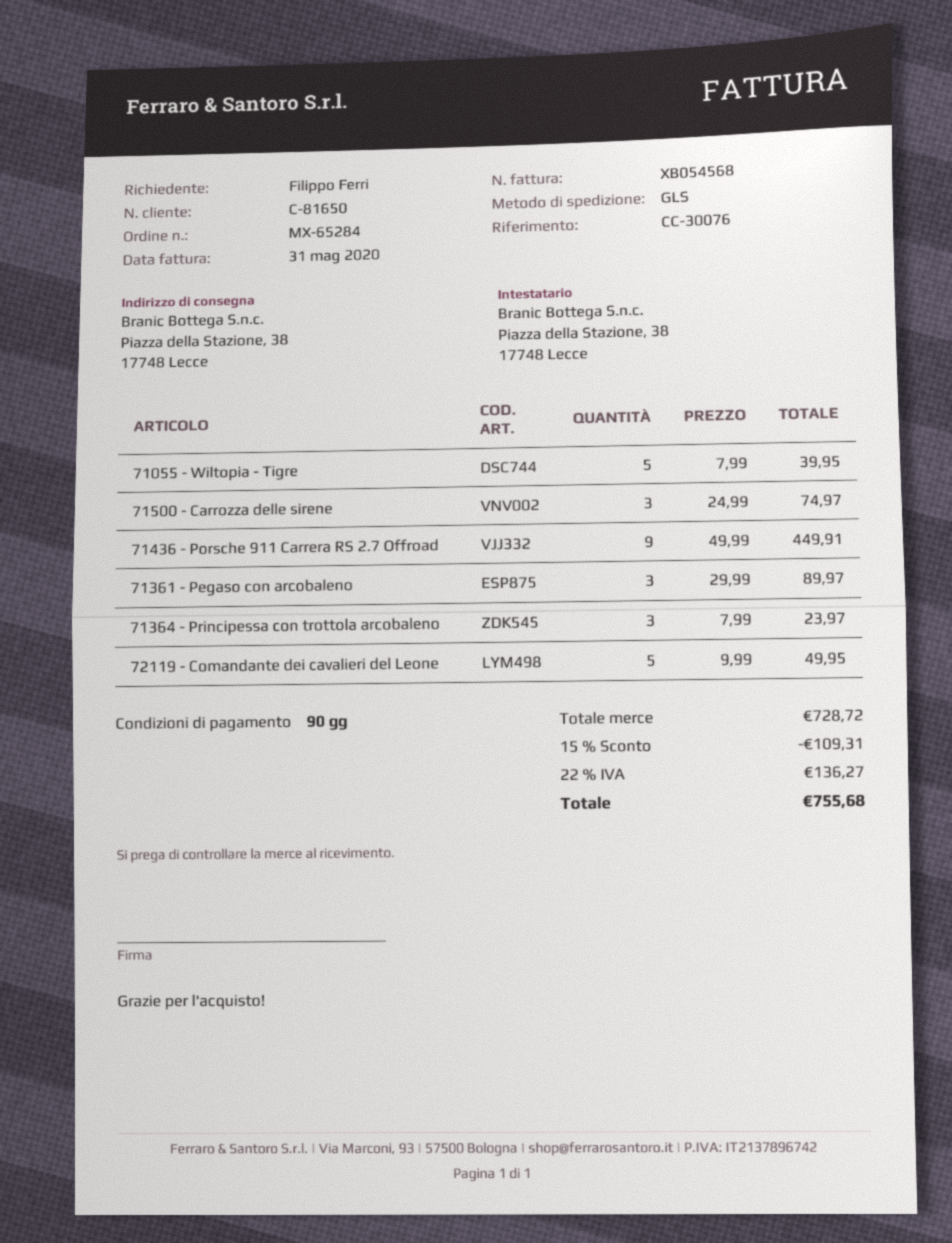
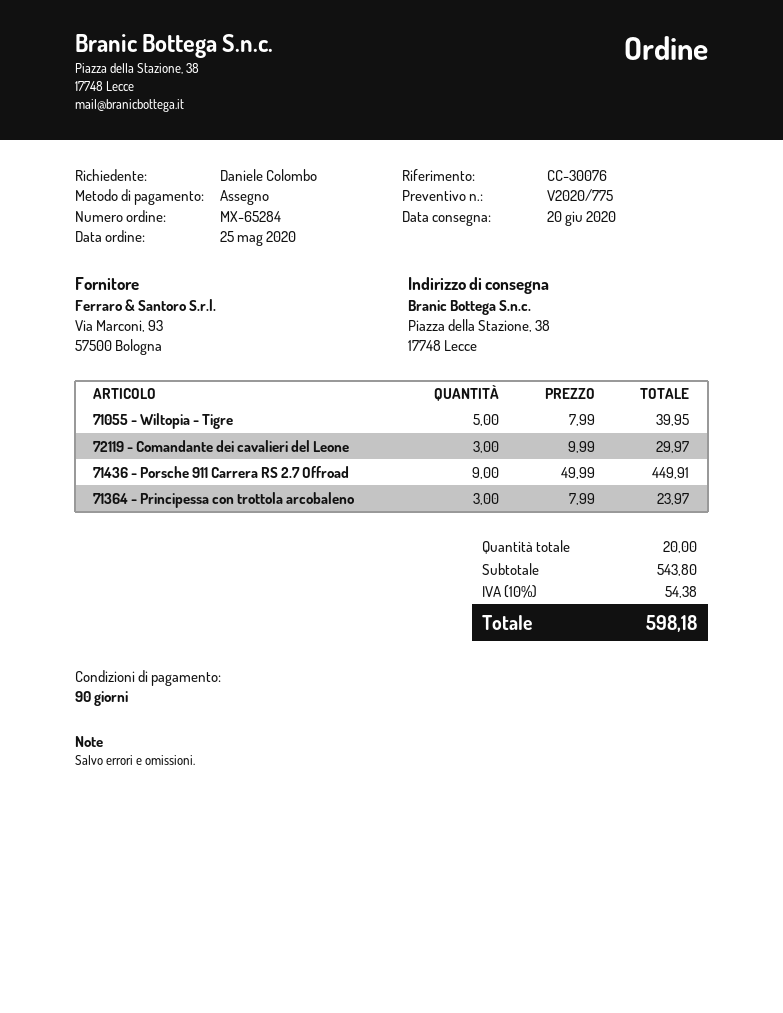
ordered by: Filippo Ferri -> Daniele Colombo
71500 - Carrozza delle sirene: 3 x 24.99 = 74.97 -> none
71361 - Pegaso con arcobaleno: 3 x 29.99 = 89.97 -> none
72119 - Comandante dei cavalieri del Leone: 5 x 9.99 = 49.95 -> 3 x 9.99 = 29.97
subtotal: 728.72 -> 543.80
discount: 15% = 109.31 -> none
tax: 22% = 136.27 -> 10% = 54.38
total: 755.68 -> 598.18

